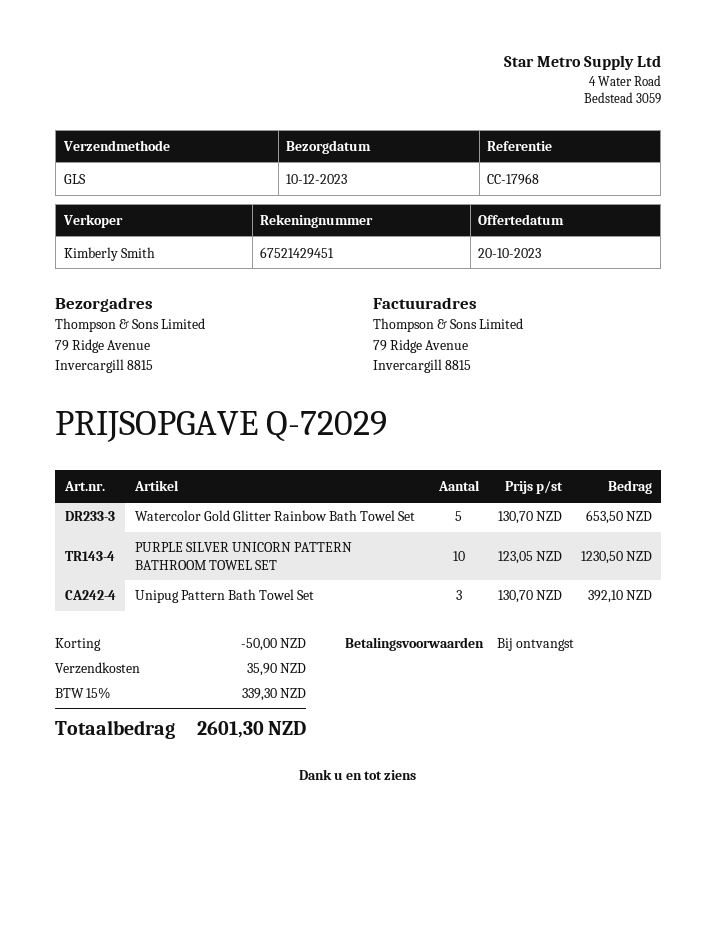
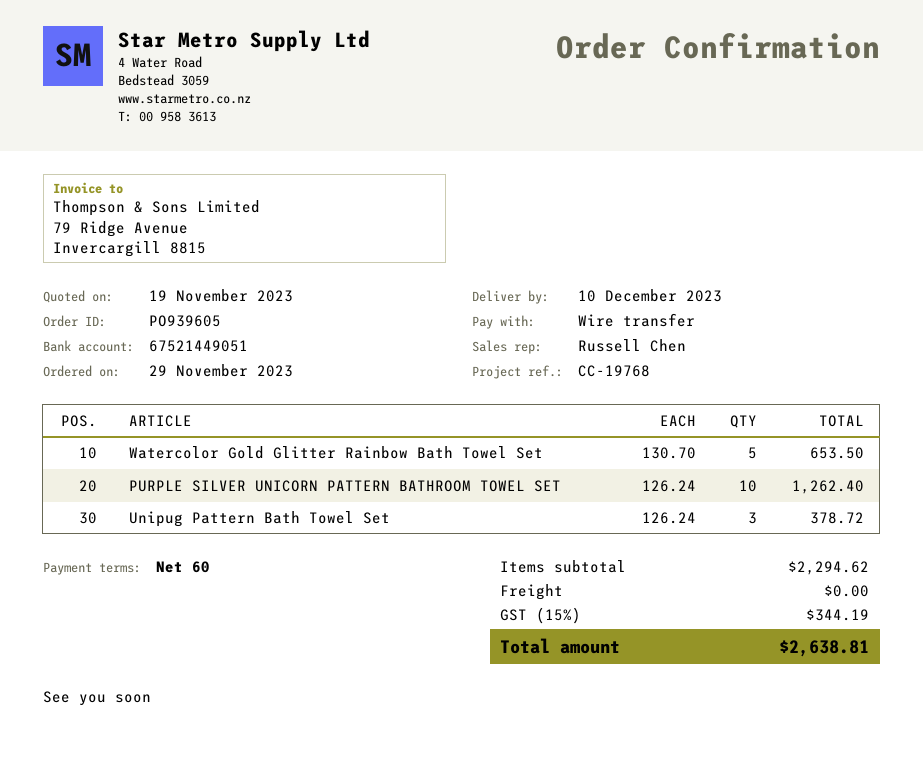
quote date: 2023-10-20 -> 2023-11-19
payment terms: on receipt -> 60 days
reference: CC-17968 -> CC-19768
sales rep: Kimberly Smith -> Russell Chen
bank account: 67521429451 -> 67521449051
PURPLE SILVER UNICORN PATTERN BATHROOM TOWEL SET: 10 x 123.05 = 1230.50 -> 10 x 126.24 = 1262.40
Unipug Pattern Bath Towel Set: 3 x 130.70 = 392.10 -> 3 x 126.24 = 378.72
discount: 50.00 -> none
shipping: 35.90 -> 0.00
tax: 15% = 339.30 -> 15% = 344.19
total: 2601.30 -> 2638.81

